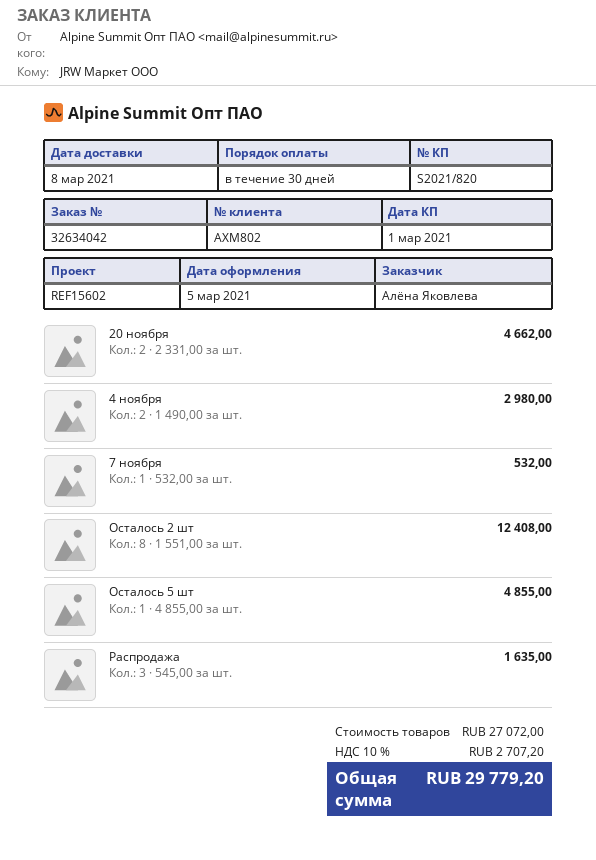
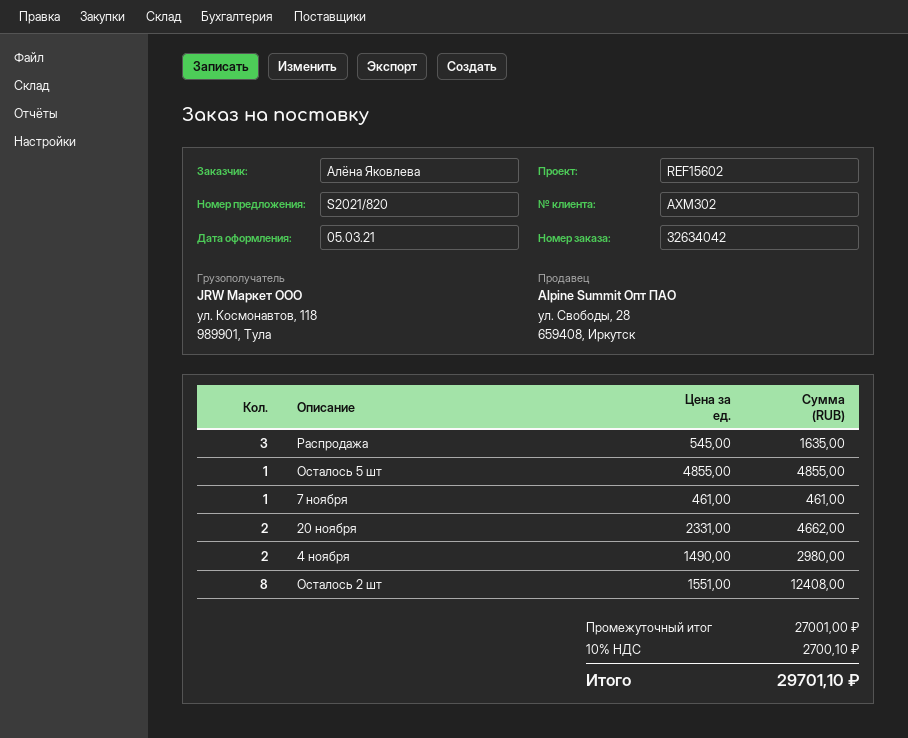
customer number: AXM802 -> AXM302
7 ноября: 1 x 532.00 = 532.00 -> 1 x 461.00 = 461.00
subtotal: 27072.00 -> 27001.00
tax: 10% = 2707.20 -> 10% = 2700.10
total: 29779.20 -> 29701.10

